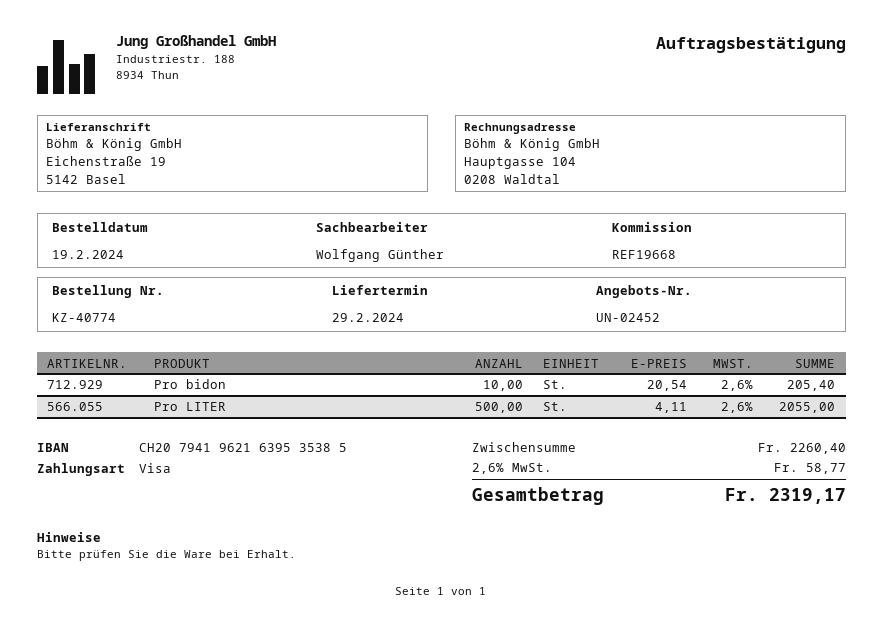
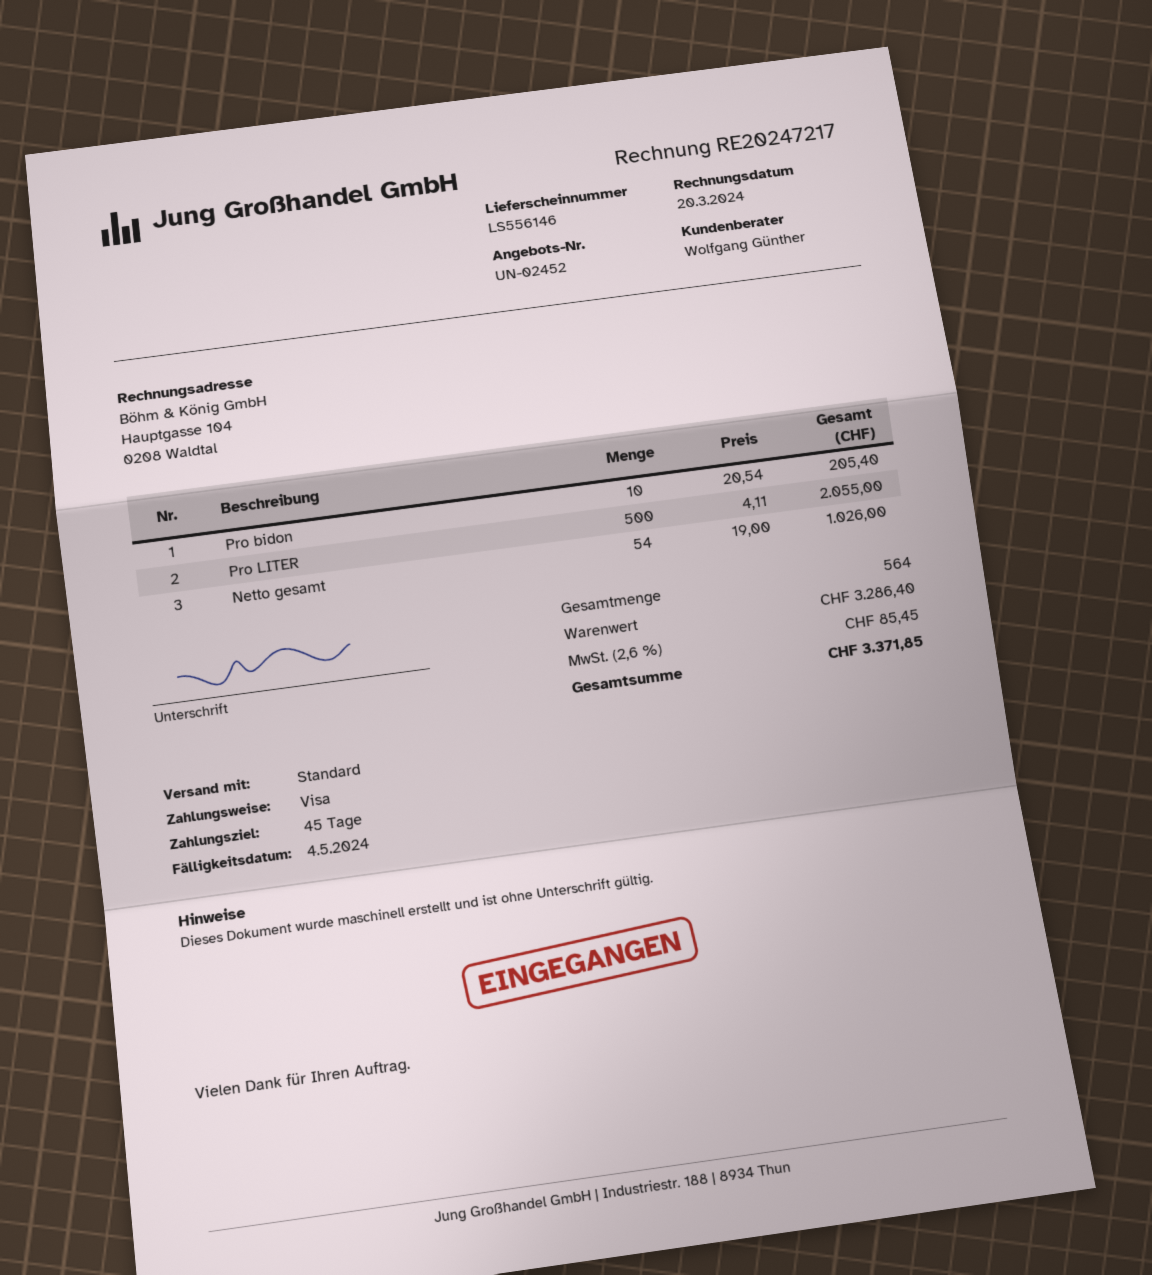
Netto gesamt: none -> 54 x 19.00 = 1026.00
subtotal: 2260.40 -> 3286.40
tax: 2.6% = 58.77 -> 2.6% = 85.45
total: 2319.17 -> 3371.85

